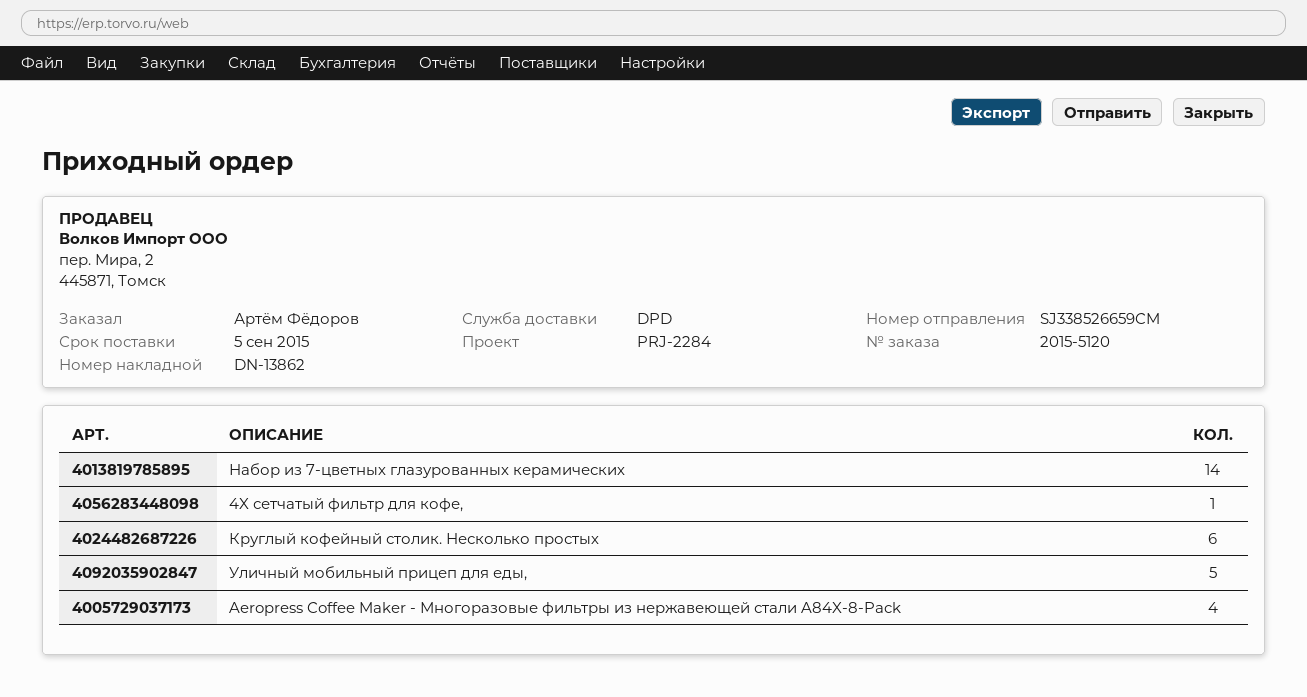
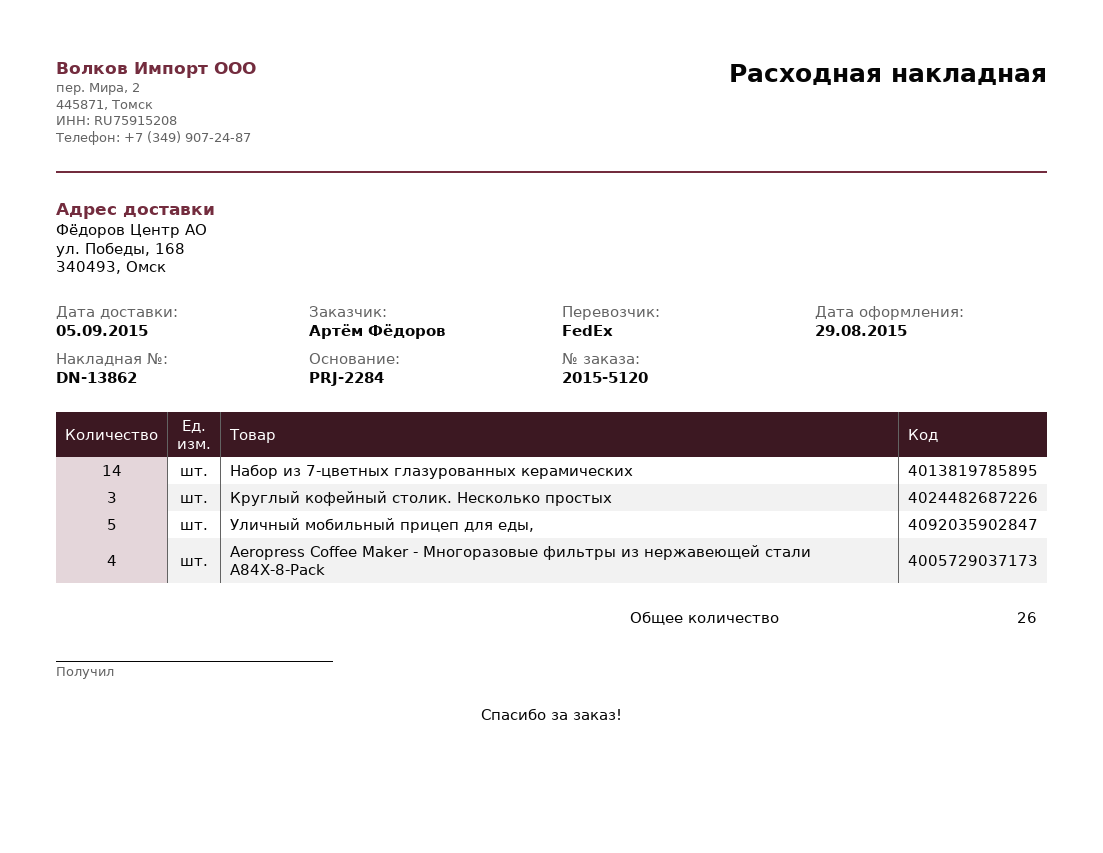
shipping method: DPD -> FedEx
4X сетчатый фильтр для кофе,: 1 -> none
Круглый кофейный столик. Несколько простых: 6 -> 3

